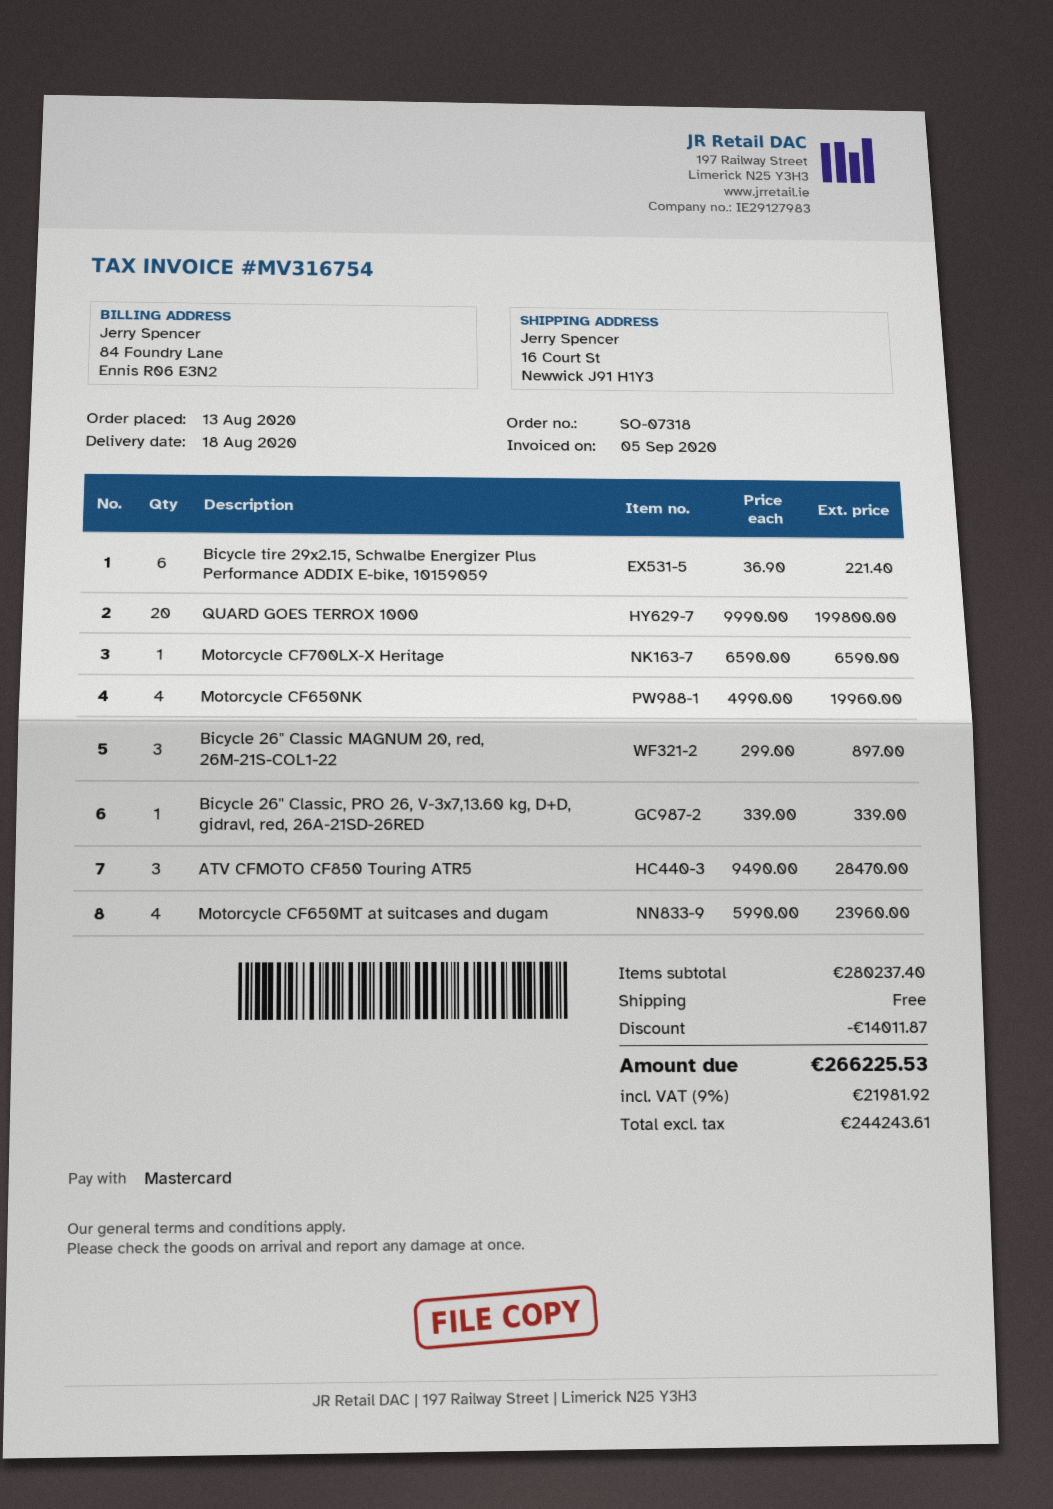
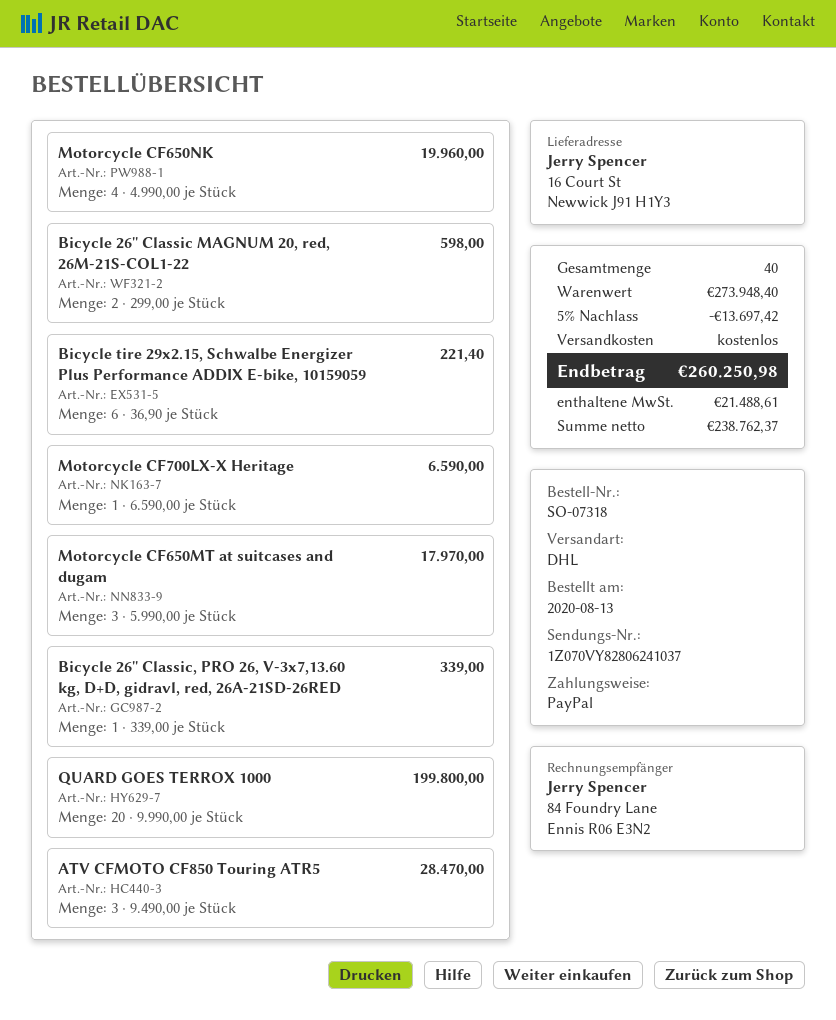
payment method: Mastercard -> PayPal
Bicycle 26'' Classic MAGNUM 20, red, 26M-21S-COL1-22: 3 x 299.00 = 897.00 -> 2 x 299.00 = 598.00
Motorcycle CF650MT at suitcases and dugam: 4 x 5990.00 = 23960.00 -> 3 x 5990.00 = 17970.00
subtotal: 280237.40 -> 273948.40
discount: 14011.87 -> 13697.42
net: 244243.61 -> 238762.37
tax: 21981.92 -> 21488.61
total: 266225.53 -> 260250.98

